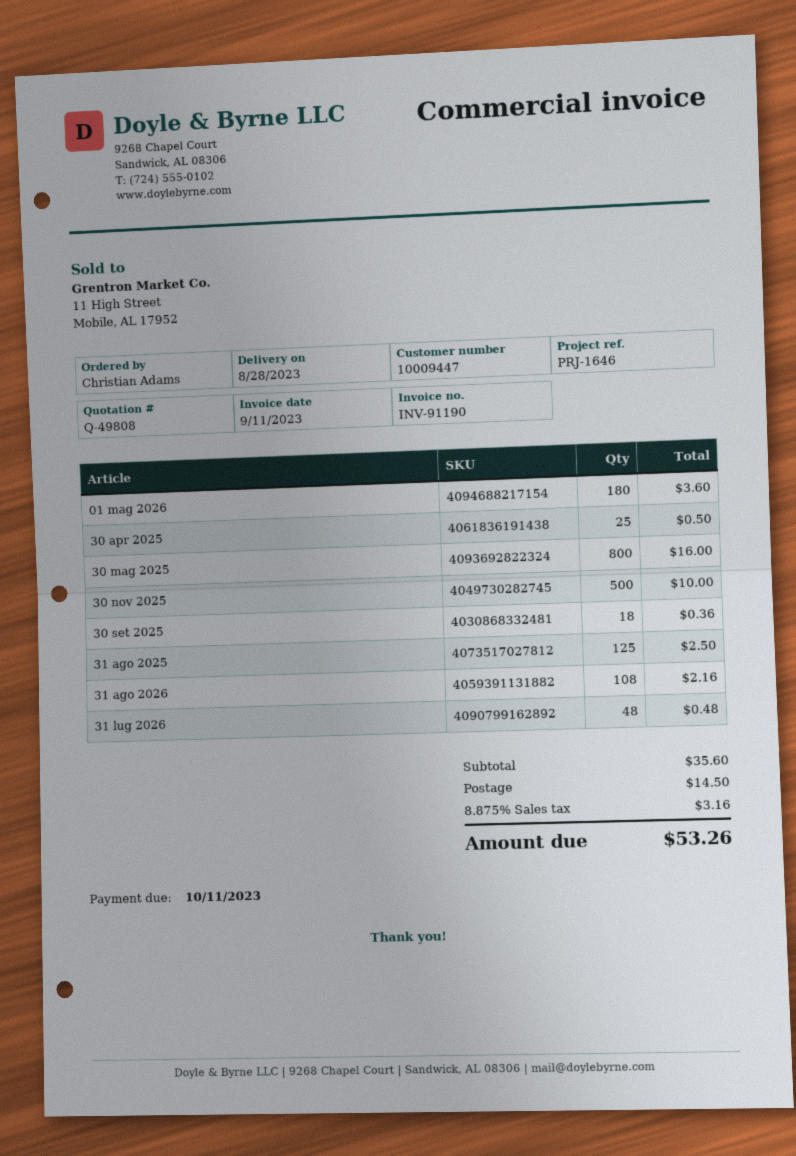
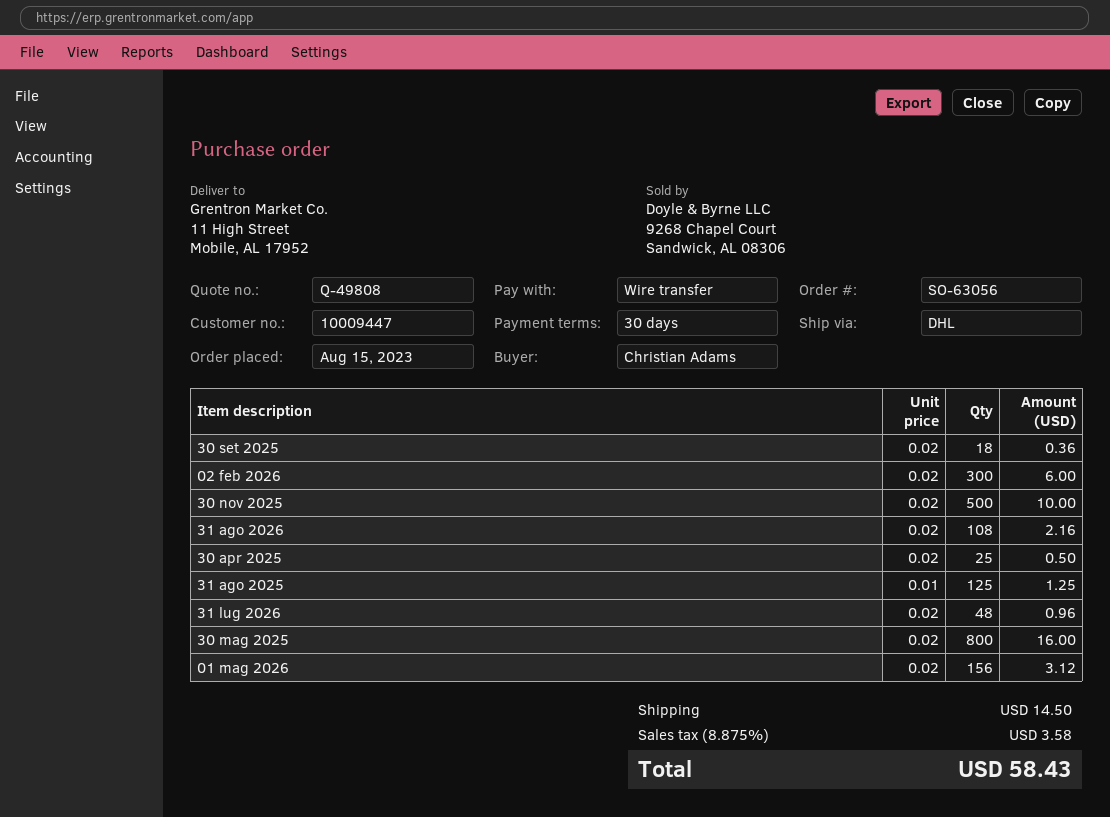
01 mag 2026: 180 for 3.60 -> 156 for 3.12
31 ago 2025: 125 for 2.50 -> 125 for 1.25
31 lug 2026: 48 for 0.48 -> 48 for 0.96
02 feb 2026: none -> 300 for 6.00
tax: 8.875% = 3.16 -> 8.875% = 3.58
total: 53.26 -> 58.43

